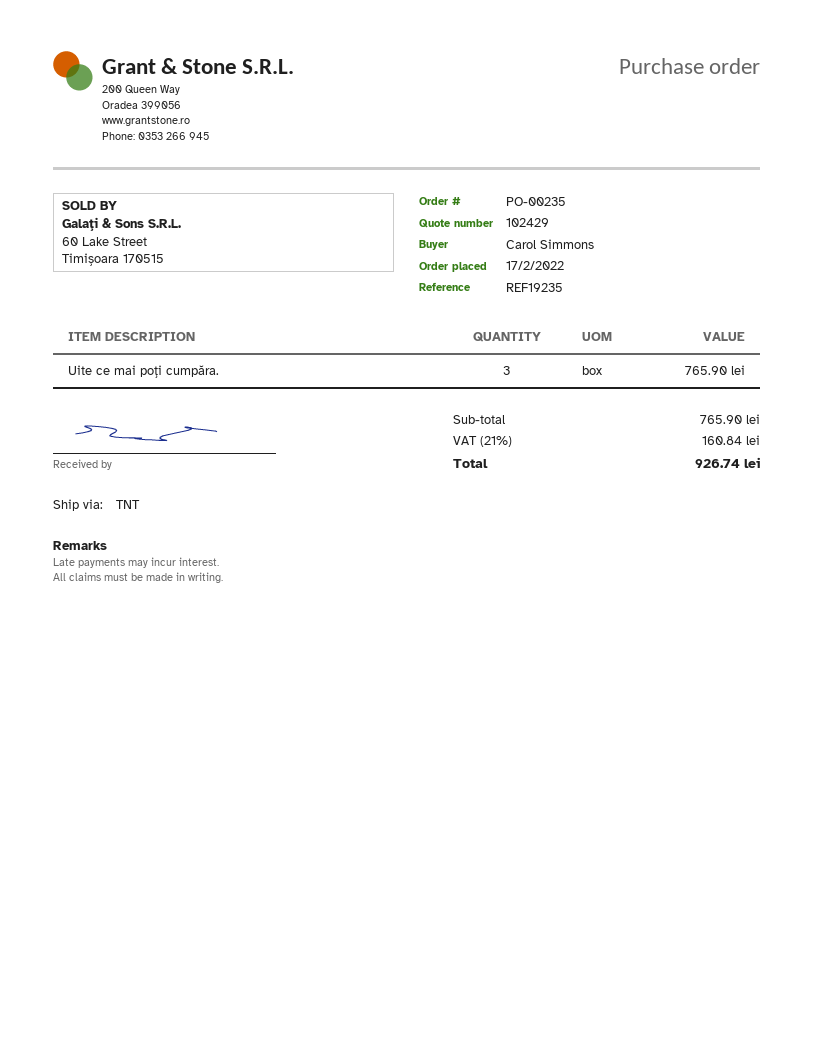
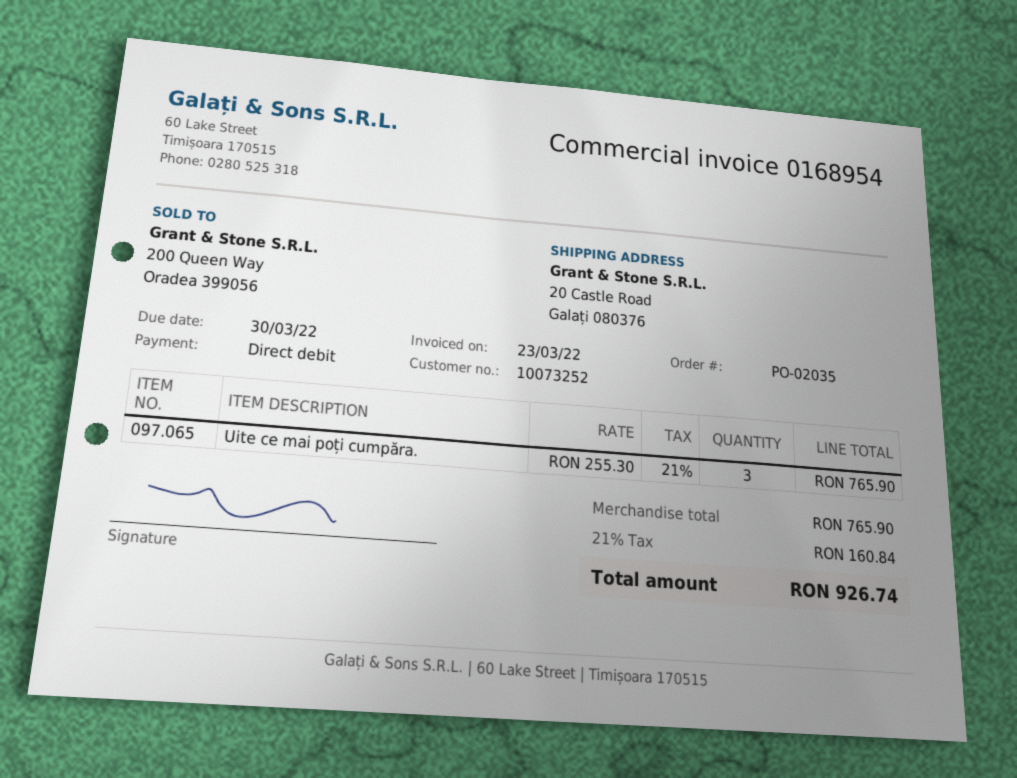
order number: PO-00235 -> PO-02035

